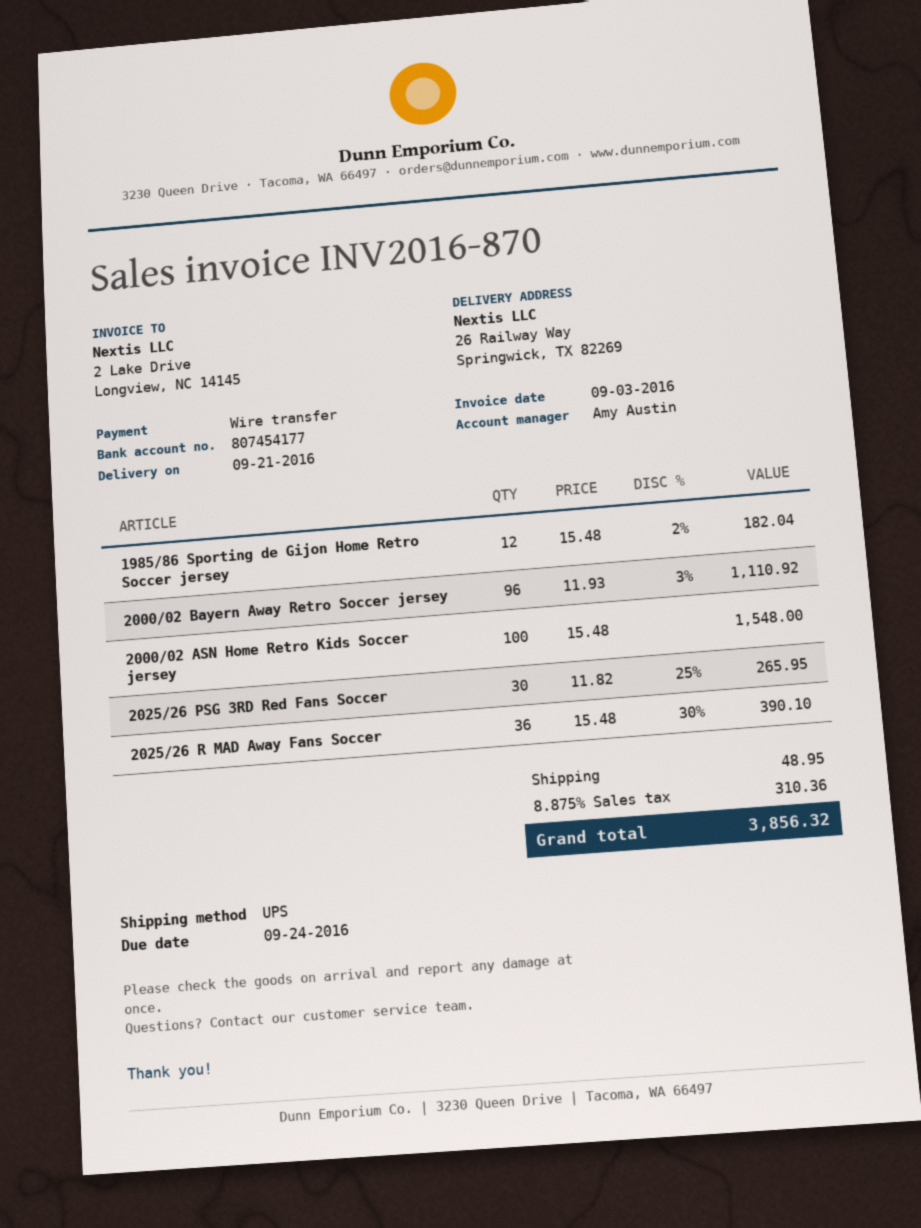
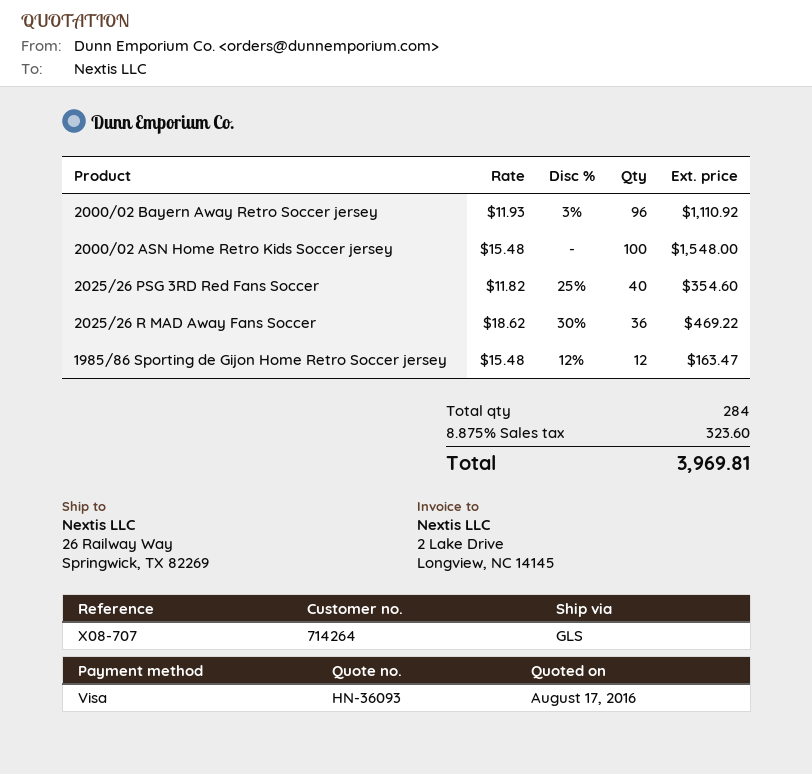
payment method: bank transfer -> Visa
shipping method: UPS -> GLS
1985/86 Sporting de Gijon Home Retro Soccer jersey: 12 x 15.48 - 2% = 182.04 -> 12 x 15.48 - 12% = 163.47
2025/26 PSG 3RD Red Fans Soccer: 30 x 11.82 - 25% = 265.95 -> 40 x 11.82 - 25% = 354.60
2025/26 R MAD Away Fans Soccer: 36 x 15.48 - 30% = 390.10 -> 36 x 18.62 - 30% = 469.22
shipping: 48.95 -> none
tax: 8.875% = 310.36 -> 8.875% = 323.60
total: 3856.32 -> 3969.81

